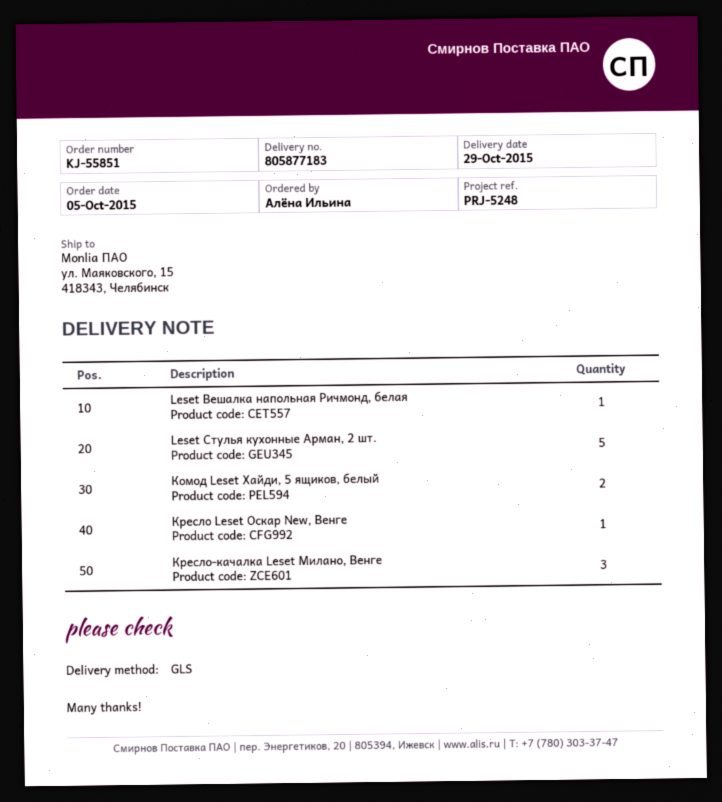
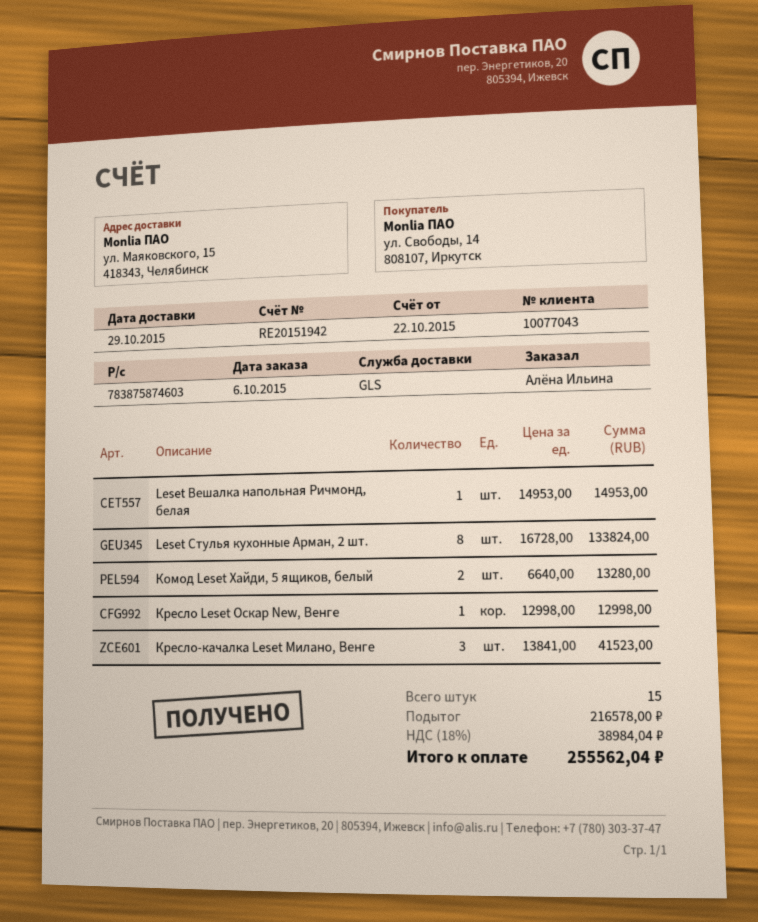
order date: 2015-10-05 -> 2015-10-06
Leset Стулья кухонные Арман, 2 шт.: 5 -> 8

